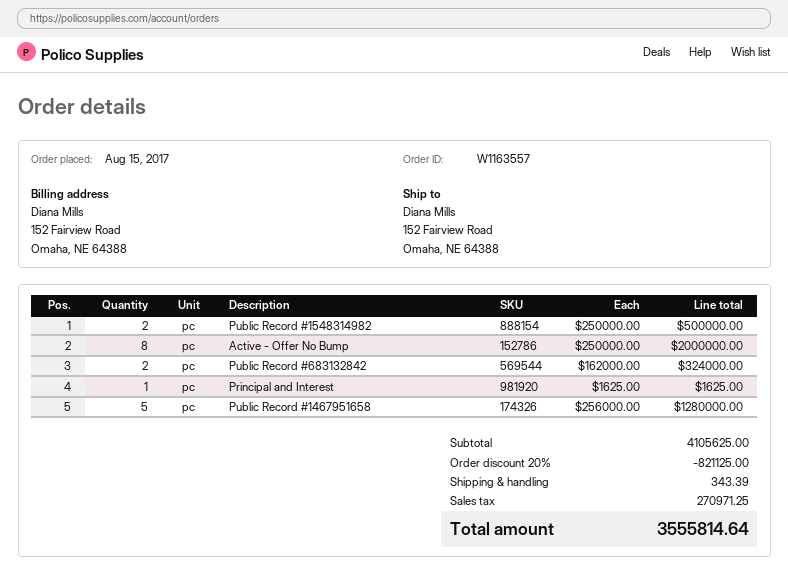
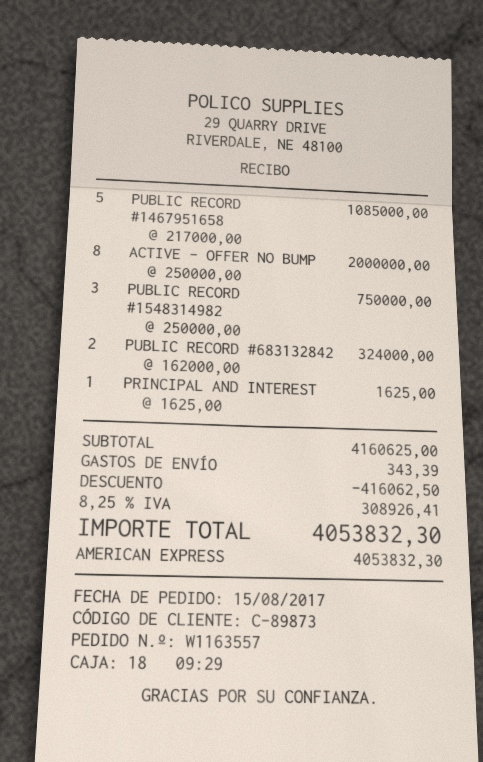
Public Record #1548314982: 2 x 250000.00 = 500000.00 -> 3 x 250000.00 = 750000.00
Public Record #1467951658: 5 x 256000.00 = 1280000.00 -> 5 x 217000.00 = 1085000.00
subtotal: 4105625.00 -> 4160625.00
discount: 821125.00 -> 416062.50
tax: 270971.25 -> 308926.41
total: 3555814.64 -> 4053832.30

